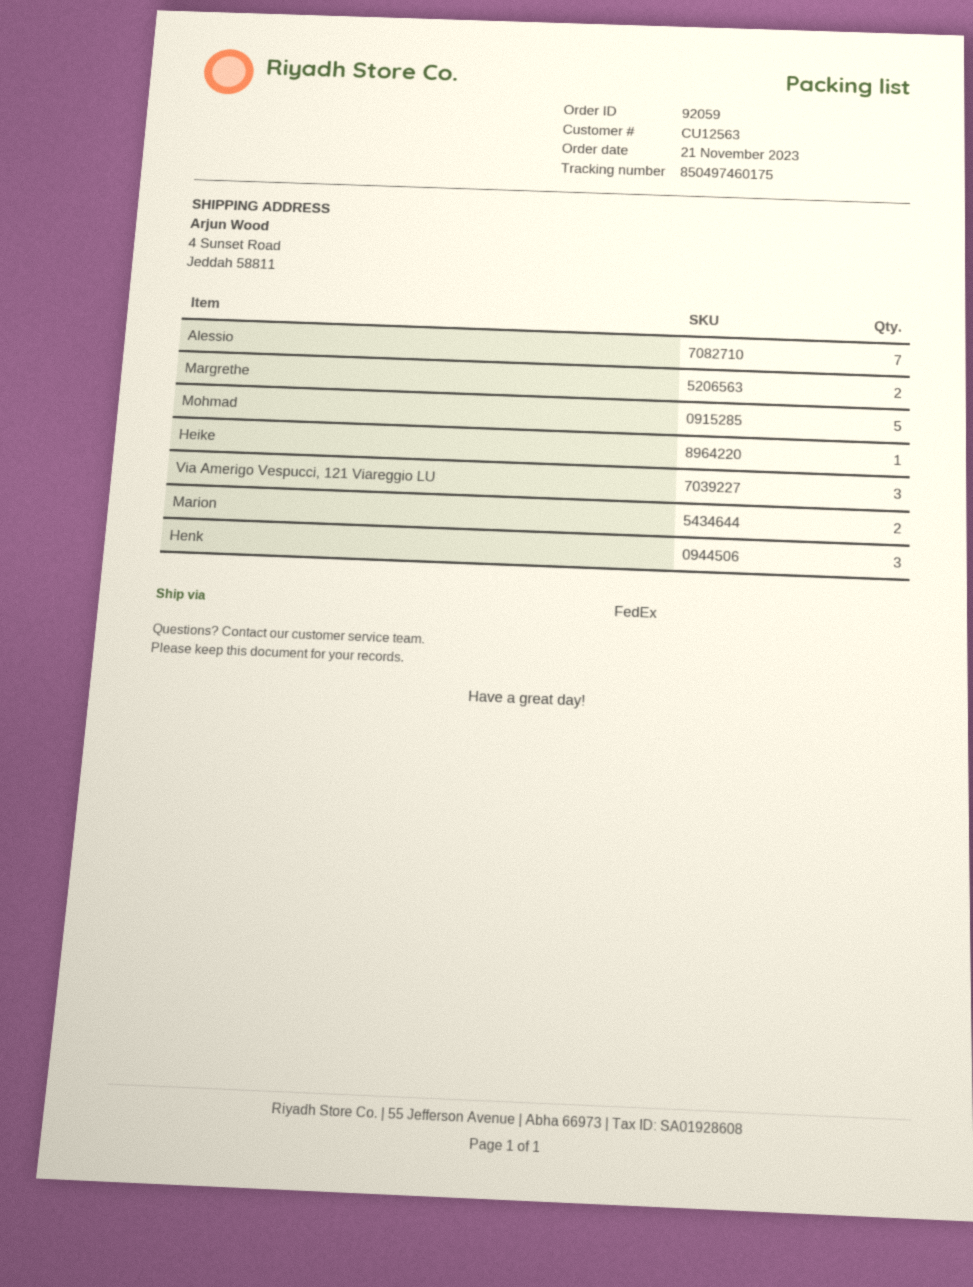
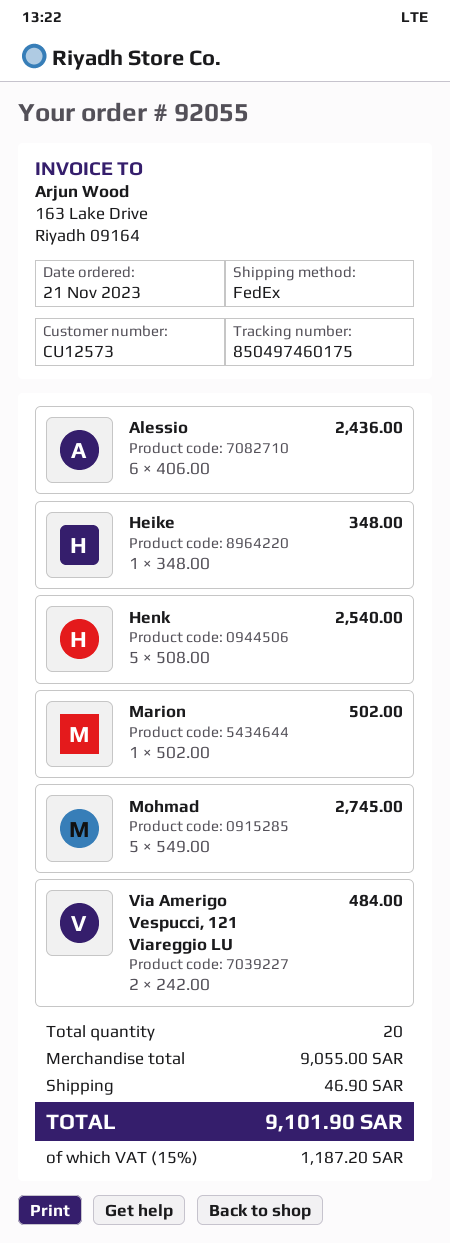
order number: 92059 -> 92055
customer number: CU12563 -> CU12573
Alessio: 7 -> 6
Margrethe: 2 -> none
Via Amerigo Vespucci, 121 Viareggio LU: 3 -> 2
Marion: 2 -> 1
Henk: 3 -> 5

